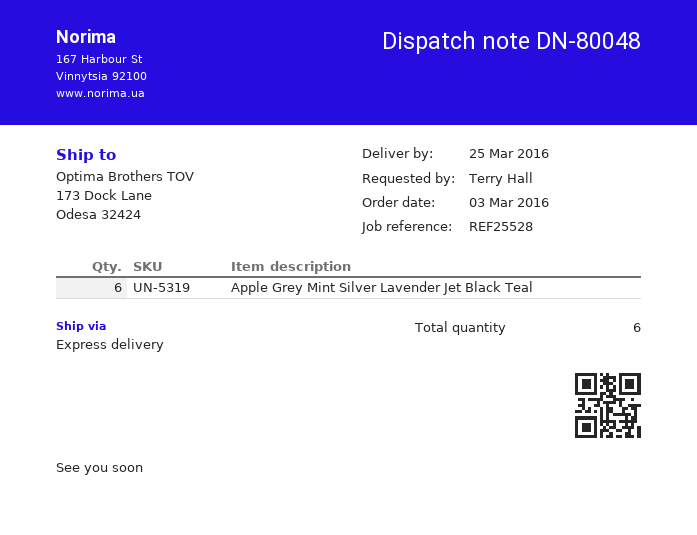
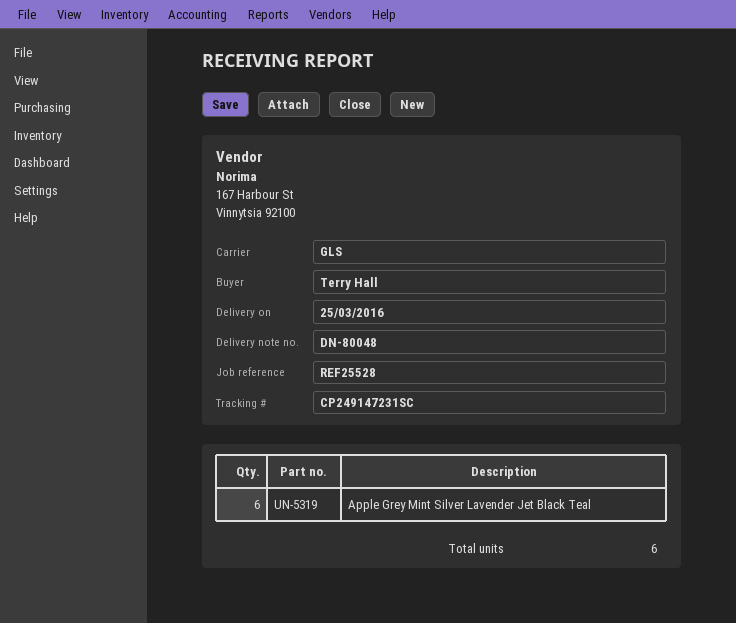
shipping method: express -> GLS

